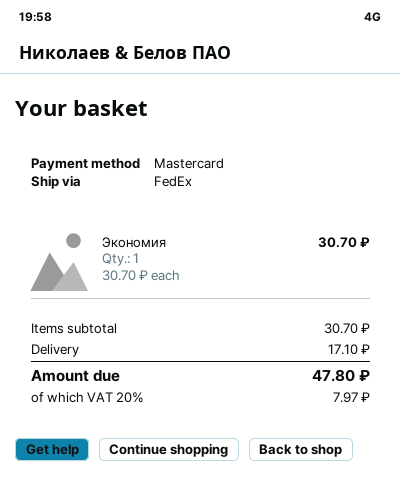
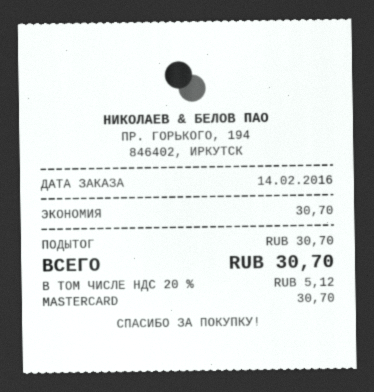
shipping: 17.10 -> none
tax: 20% = 7.97 -> 20% = 5.12
total: 47.80 -> 30.70

